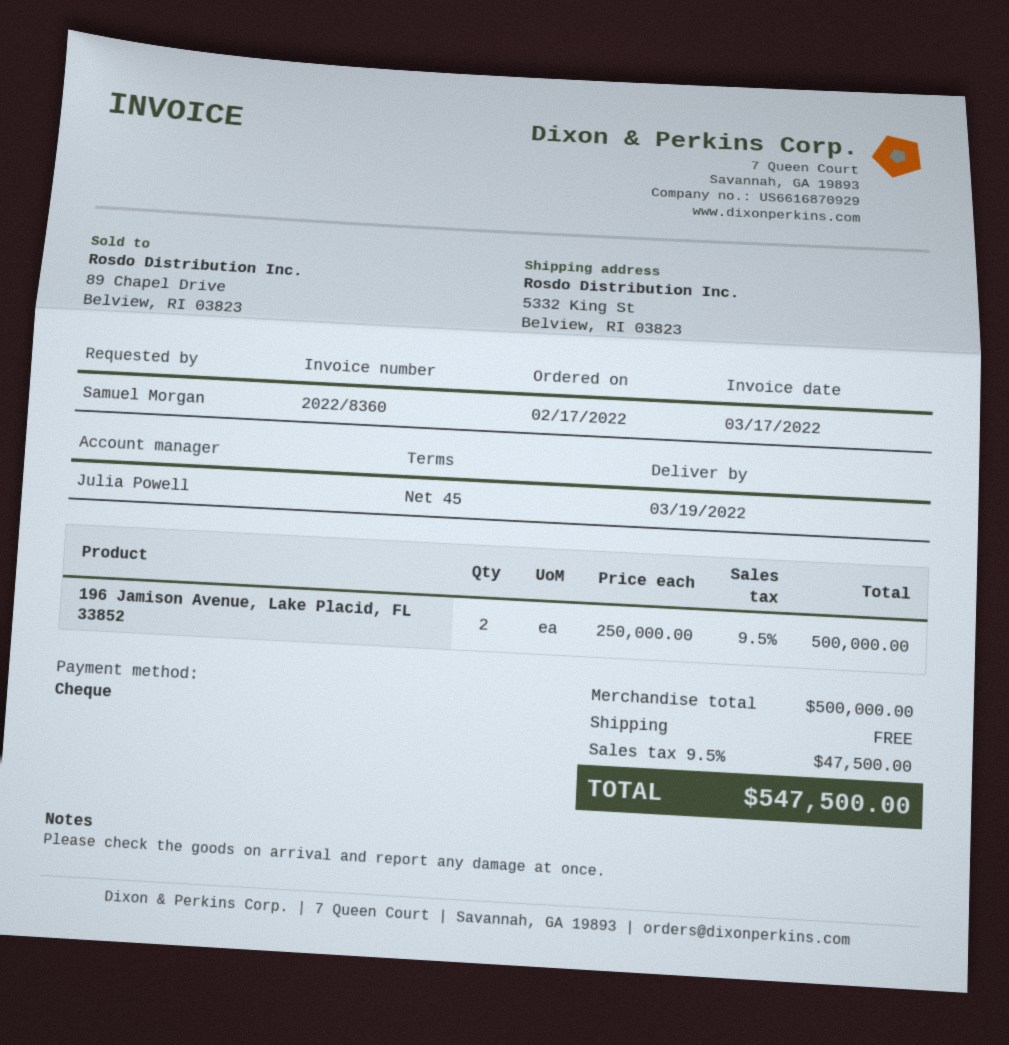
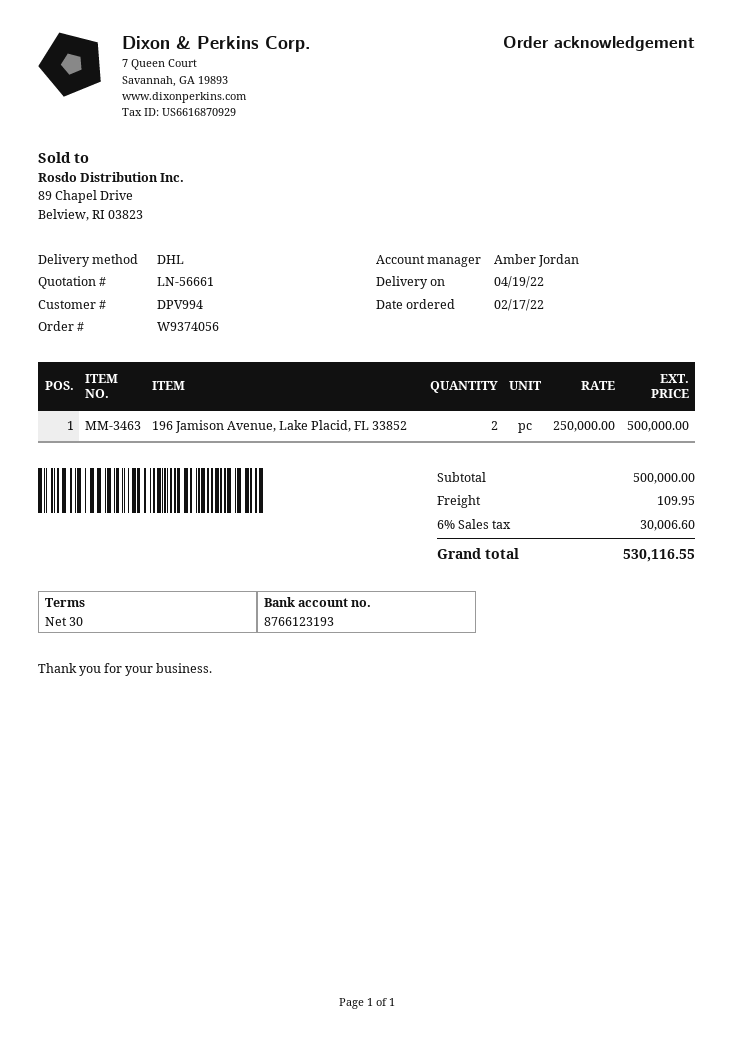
delivery date: 2022-03-19 -> 2022-04-19
payment terms: 45 days -> 30 days
sales rep: Julia Powell -> Amber Jordan
shipping: 0.00 -> 109.95
tax: 9.5% = 47500.00 -> 6% = 30006.60
total: 547500.00 -> 530116.55

